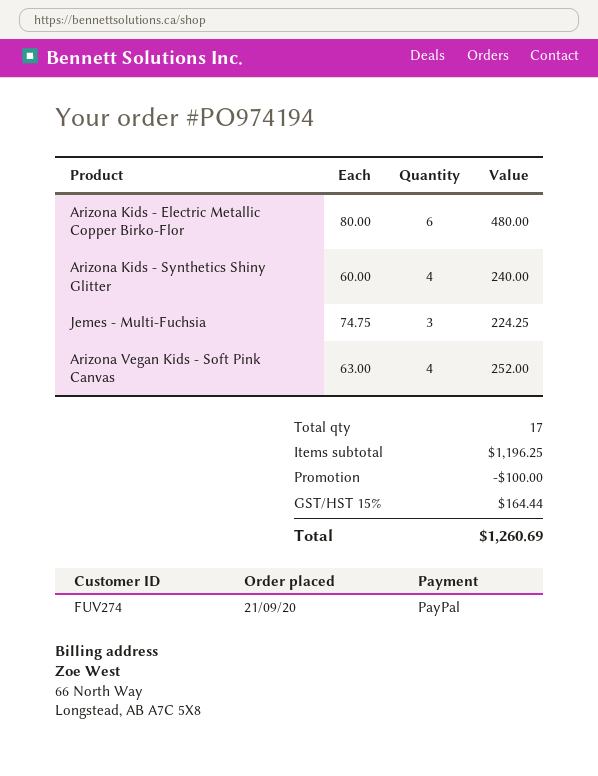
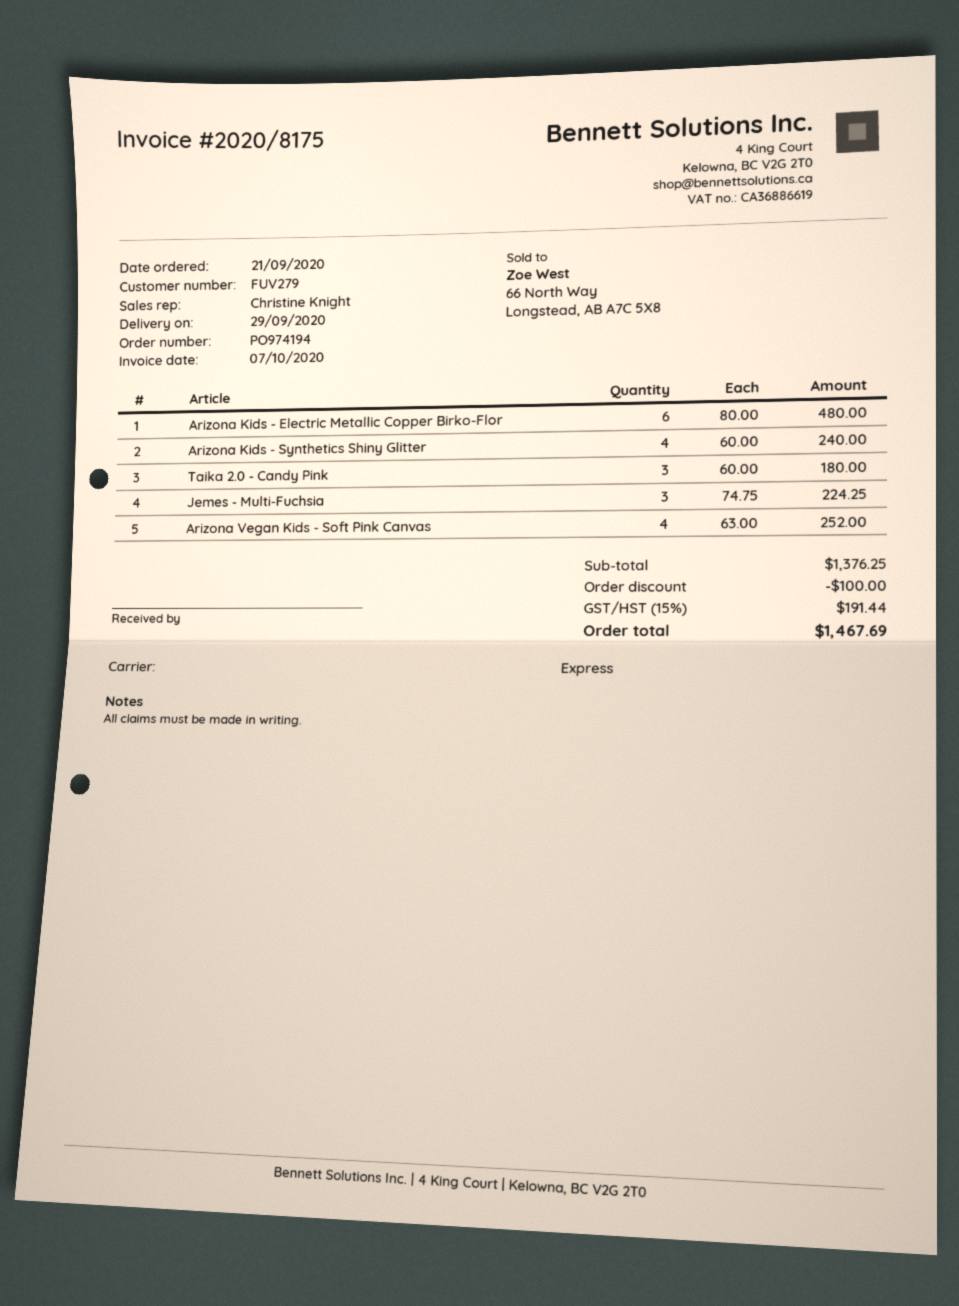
customer number: FUV274 -> FUV279
Taika 2.0 - Candy Pink: none -> 3 x 60.00 = 180.00
subtotal: 1196.25 -> 1376.25
tax: 15% = 164.44 -> 15% = 191.44
total: 1260.69 -> 1467.69

